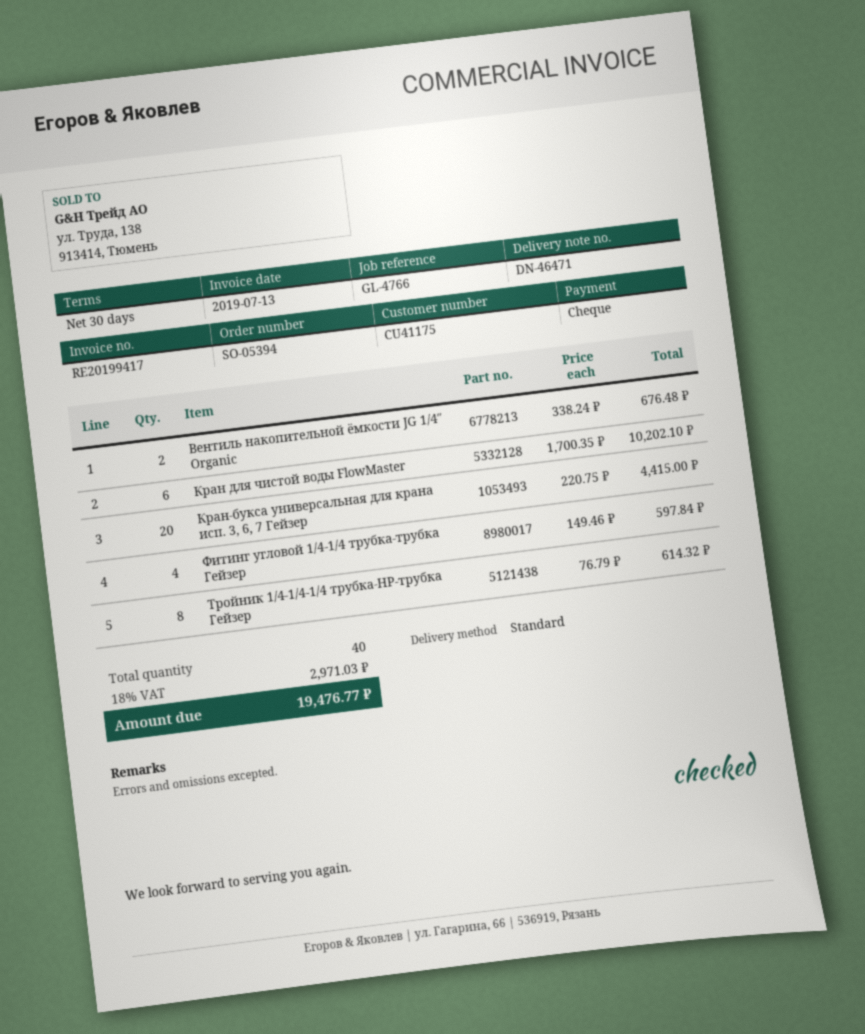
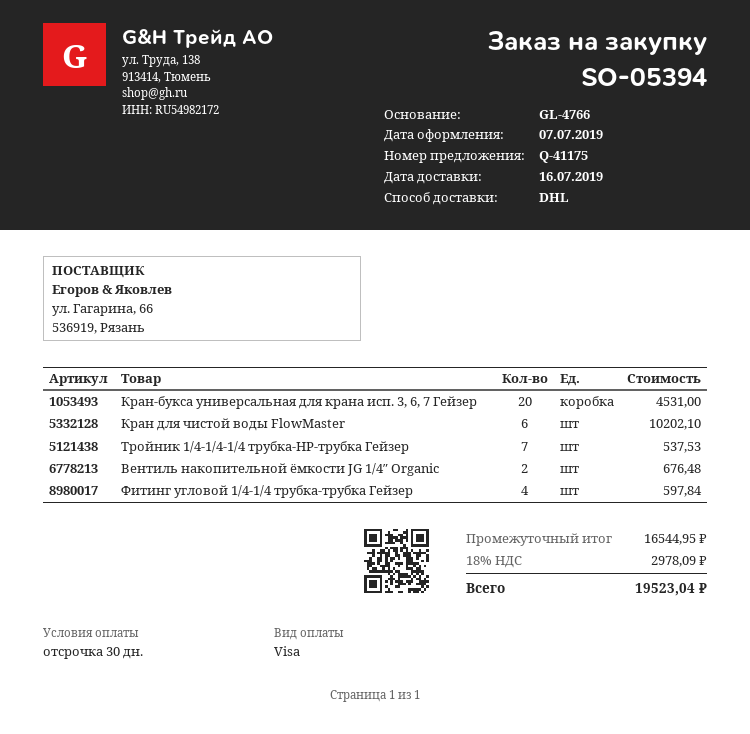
payment method: cheque -> Visa
shipping method: standard -> DHL
Кран-букса универсальная для крана исп. 3, 6, 7 Гейзер: 20 for 4415.00 -> 20 for 4531.00
Тройник 1/4-1/4-1/4 трубка-НР-трубка Гейзер: 8 for 614.32 -> 7 for 537.53
tax: 18% = 2971.03 -> 18% = 2978.09
total: 19476.77 -> 19523.04

